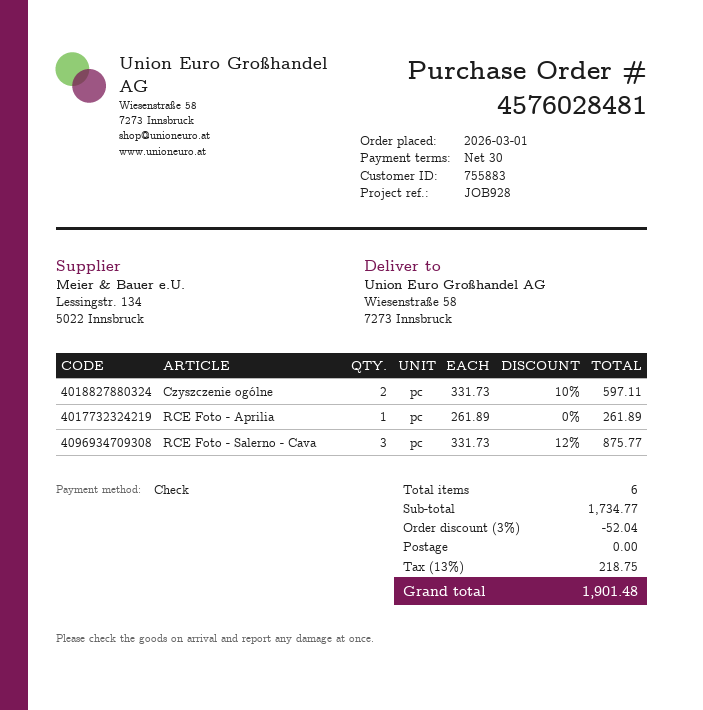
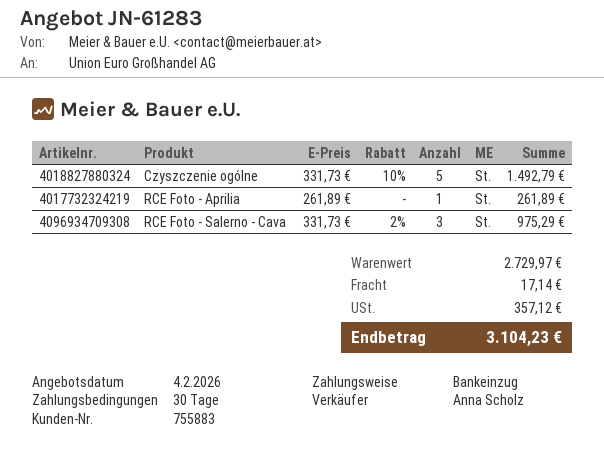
payment method: cheque -> direct debit
Czyszczenie ogólne: 2 x 331.73 - 10% = 597.11 -> 5 x 331.73 - 10% = 1492.79
RCE Foto - Salerno - Cava: 3 x 331.73 - 12% = 875.77 -> 3 x 331.73 - 2% = 975.29
subtotal: 1734.77 -> 2729.97
discount: 3% = 52.04 -> none
shipping: 0.00 -> 17.14
tax: 218.75 -> 357.12
total: 1901.48 -> 3104.23

